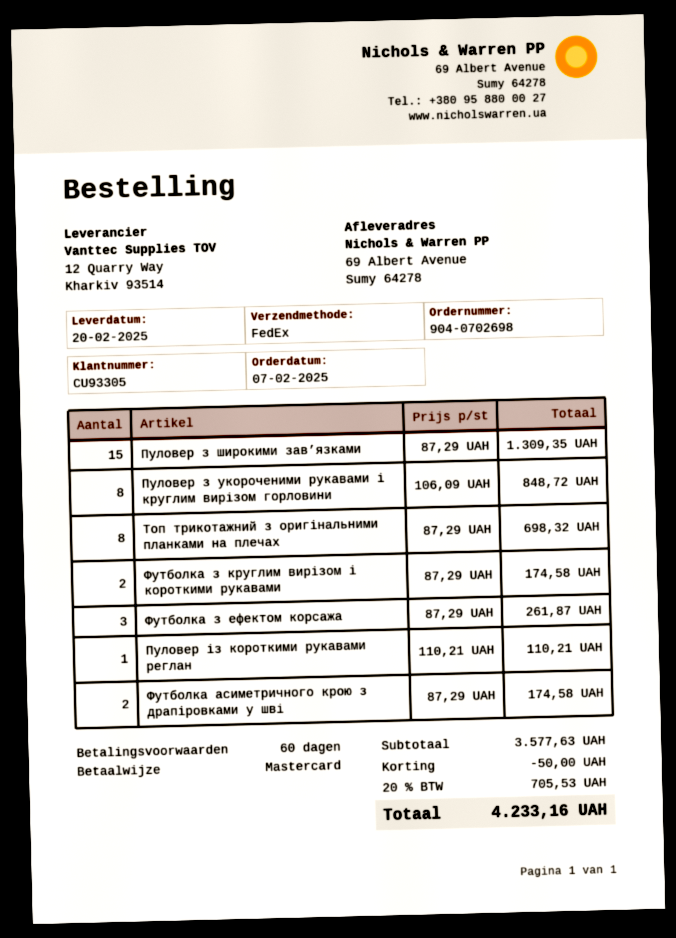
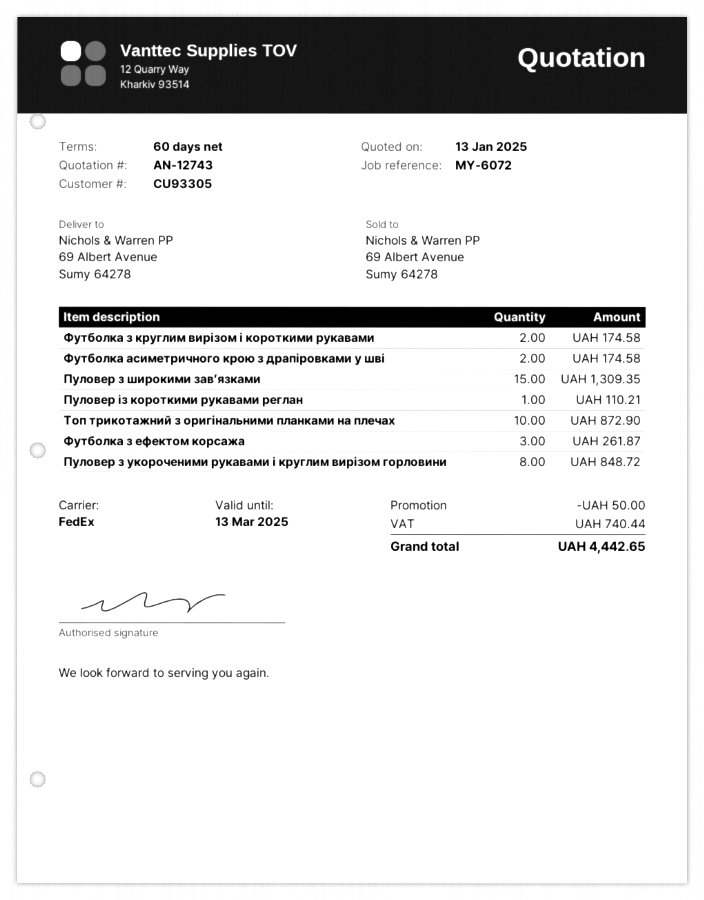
Топ трикотажний з оригінальними планками на плечах: 8 for 698.32 -> 10 for 872.90
tax: 705.53 -> 740.44
total: 4233.16 -> 4442.65

